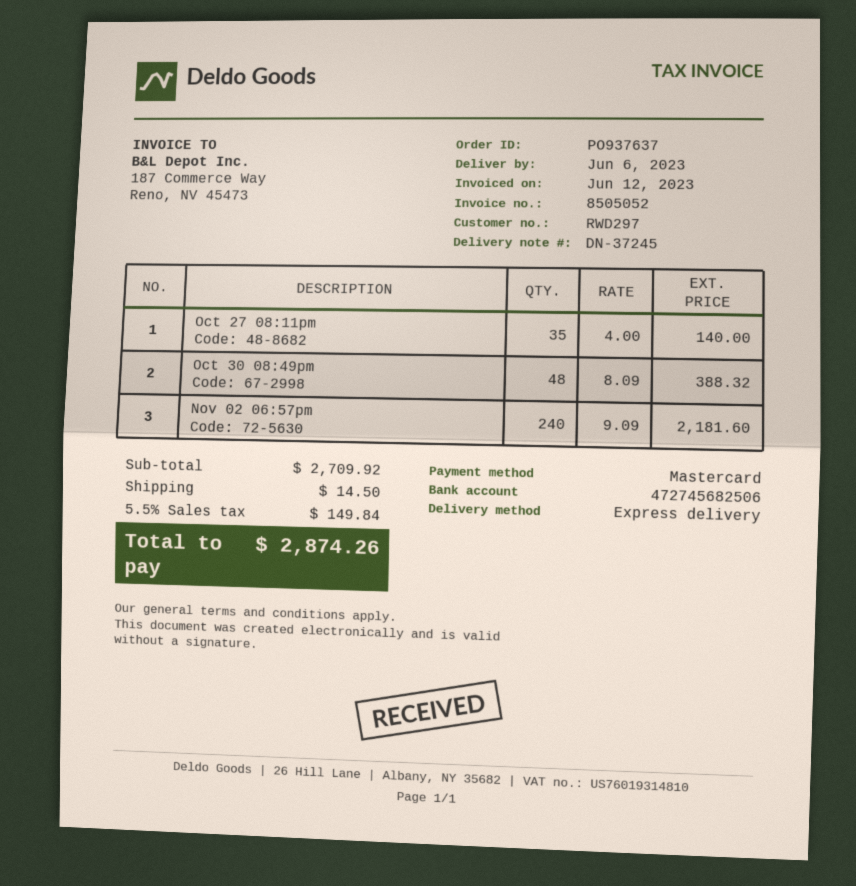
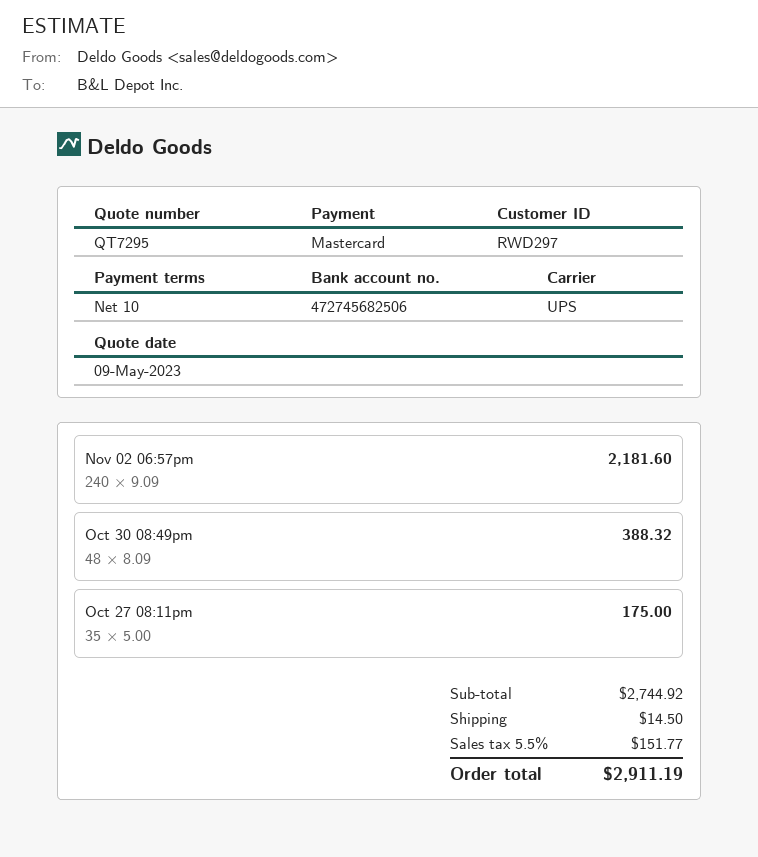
shipping method: express -> UPS
Oct 27 08:11pm: 35 x 4.00 = 140.00 -> 35 x 5.00 = 175.00
subtotal: 2709.92 -> 2744.92
tax: 5.5% = 149.84 -> 5.5% = 151.77
total: 2874.26 -> 2911.19

